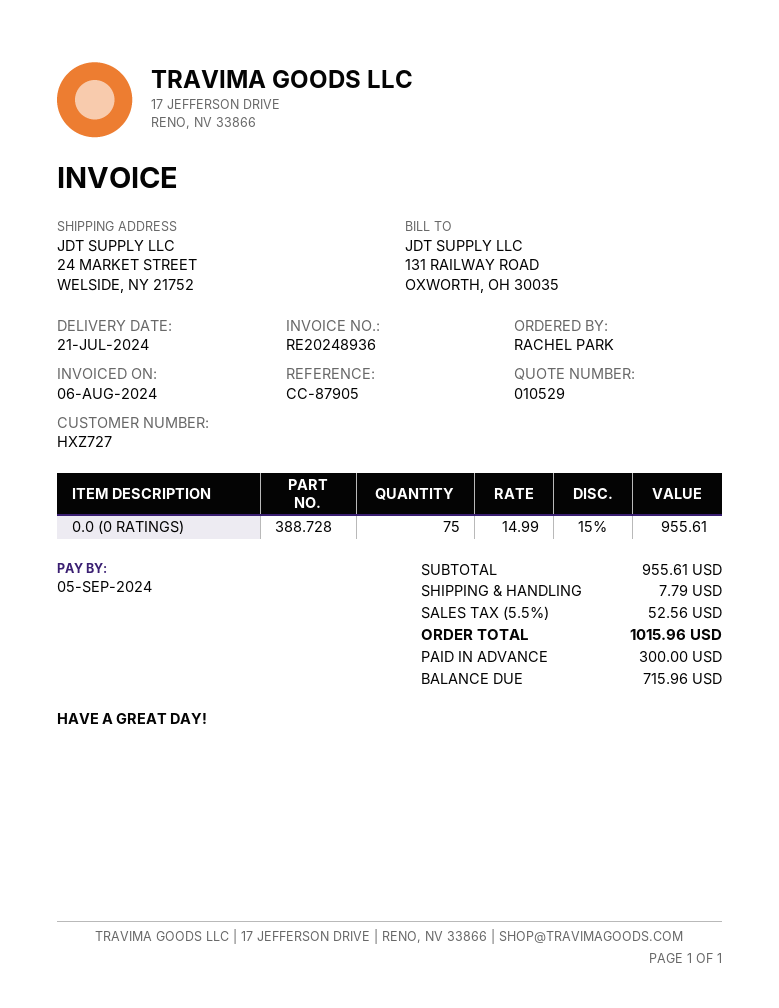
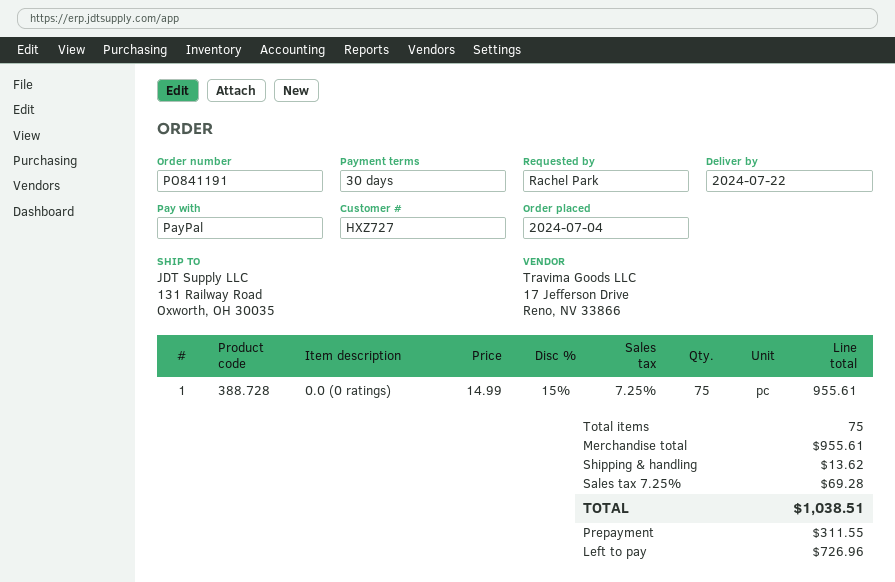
delivery date: 2024-07-21 -> 2024-07-22
ship to: 24 MARKET STREET, WELSIDE, NY 21752 -> 131 Railway Road, Oxworth, OH 30035
shipping: 7.79 -> 13.62
tax: 5.5% = 52.56 -> 7.25% = 69.28
total: 1015.96 -> 1038.51
deposit: 300.00 -> 311.55
balance: 715.96 -> 726.96

